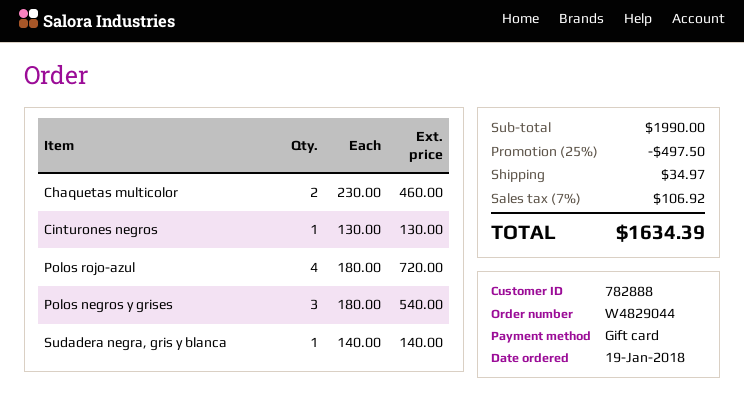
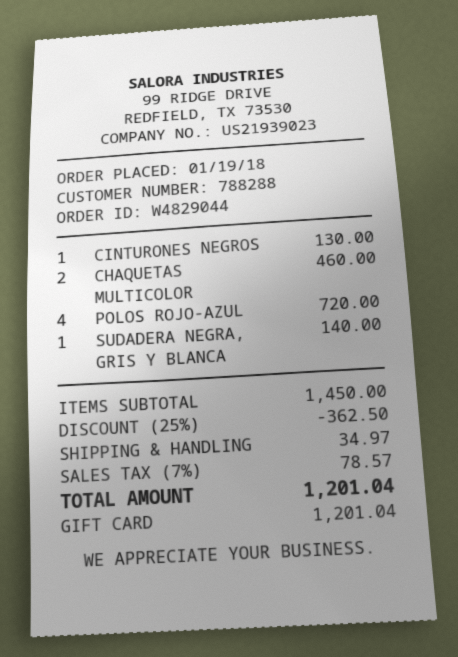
customer number: 782888 -> 788288
Polos negros y grises: 3 for 540.00 -> none
subtotal: 1990.00 -> 1450.00
discount: 25% = 497.50 -> 25% = 362.50
tax: 7% = 106.92 -> 7% = 78.57
total: 1634.39 -> 1201.04

